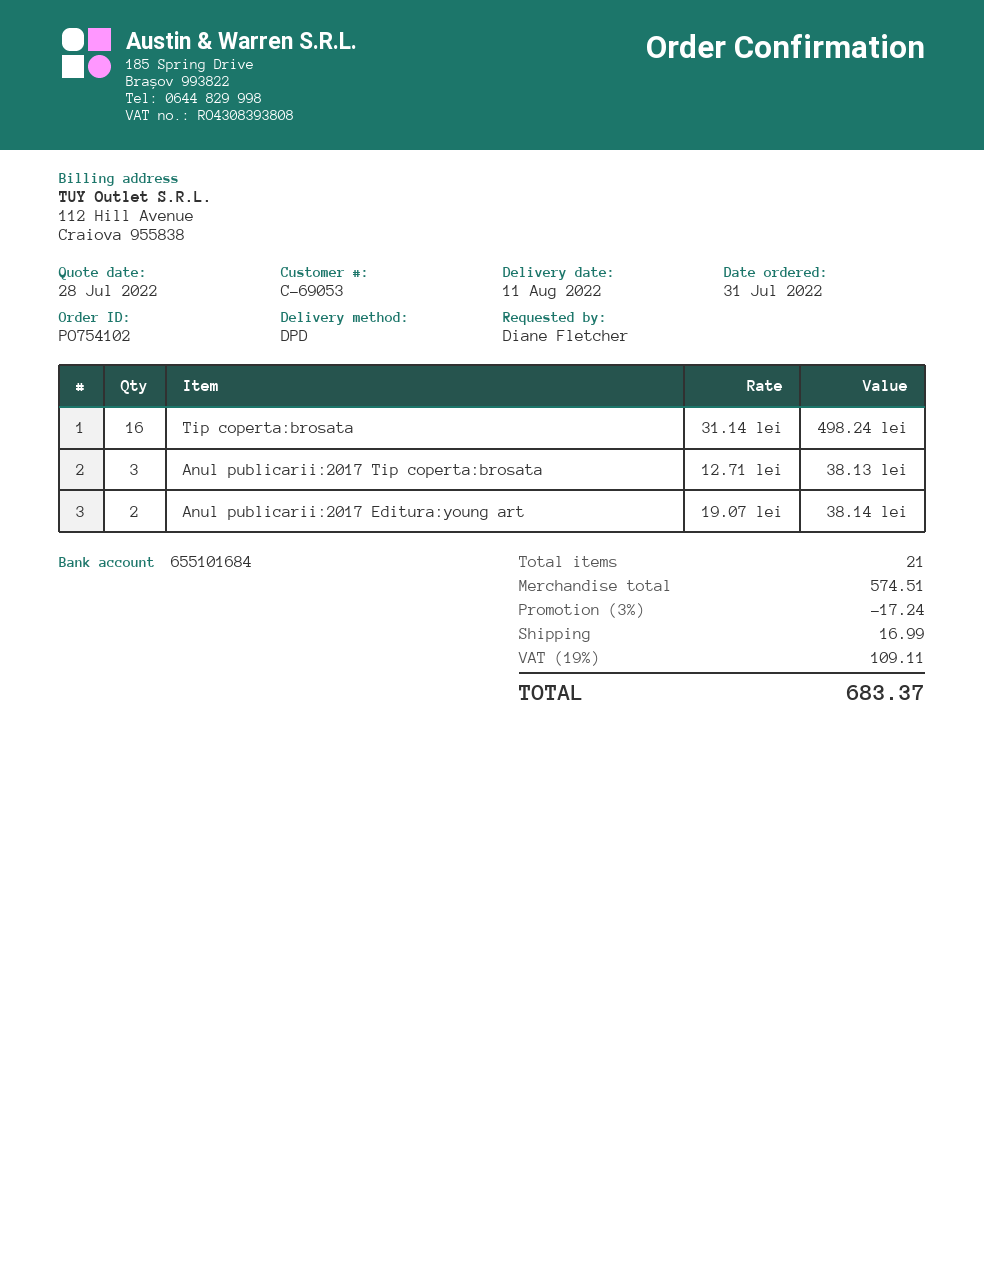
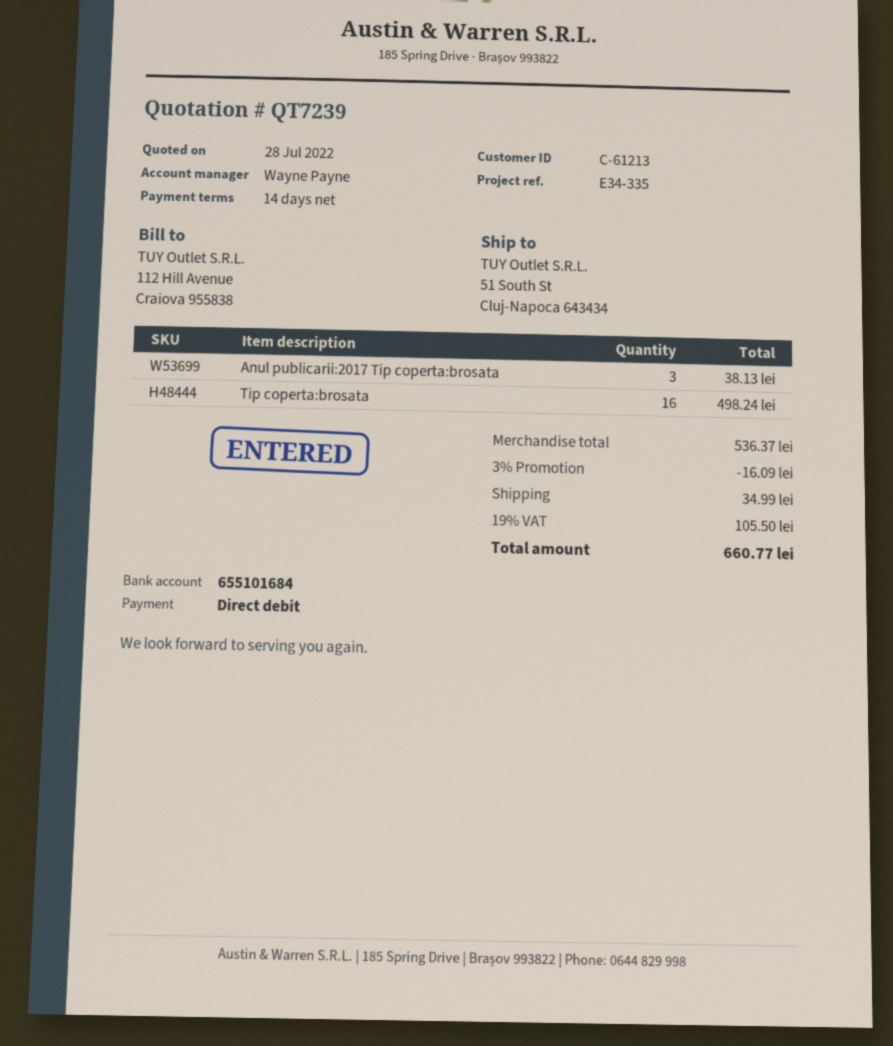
customer number: C-69053 -> C-61213
Anul publicarii:2017 Editura:young art: 2 for 38.14 -> none
subtotal: 574.51 -> 536.37
discount: 3% = 17.24 -> 3% = 16.09
shipping: 16.99 -> 34.99
tax: 19% = 109.11 -> 19% = 105.50
total: 683.37 -> 660.77

